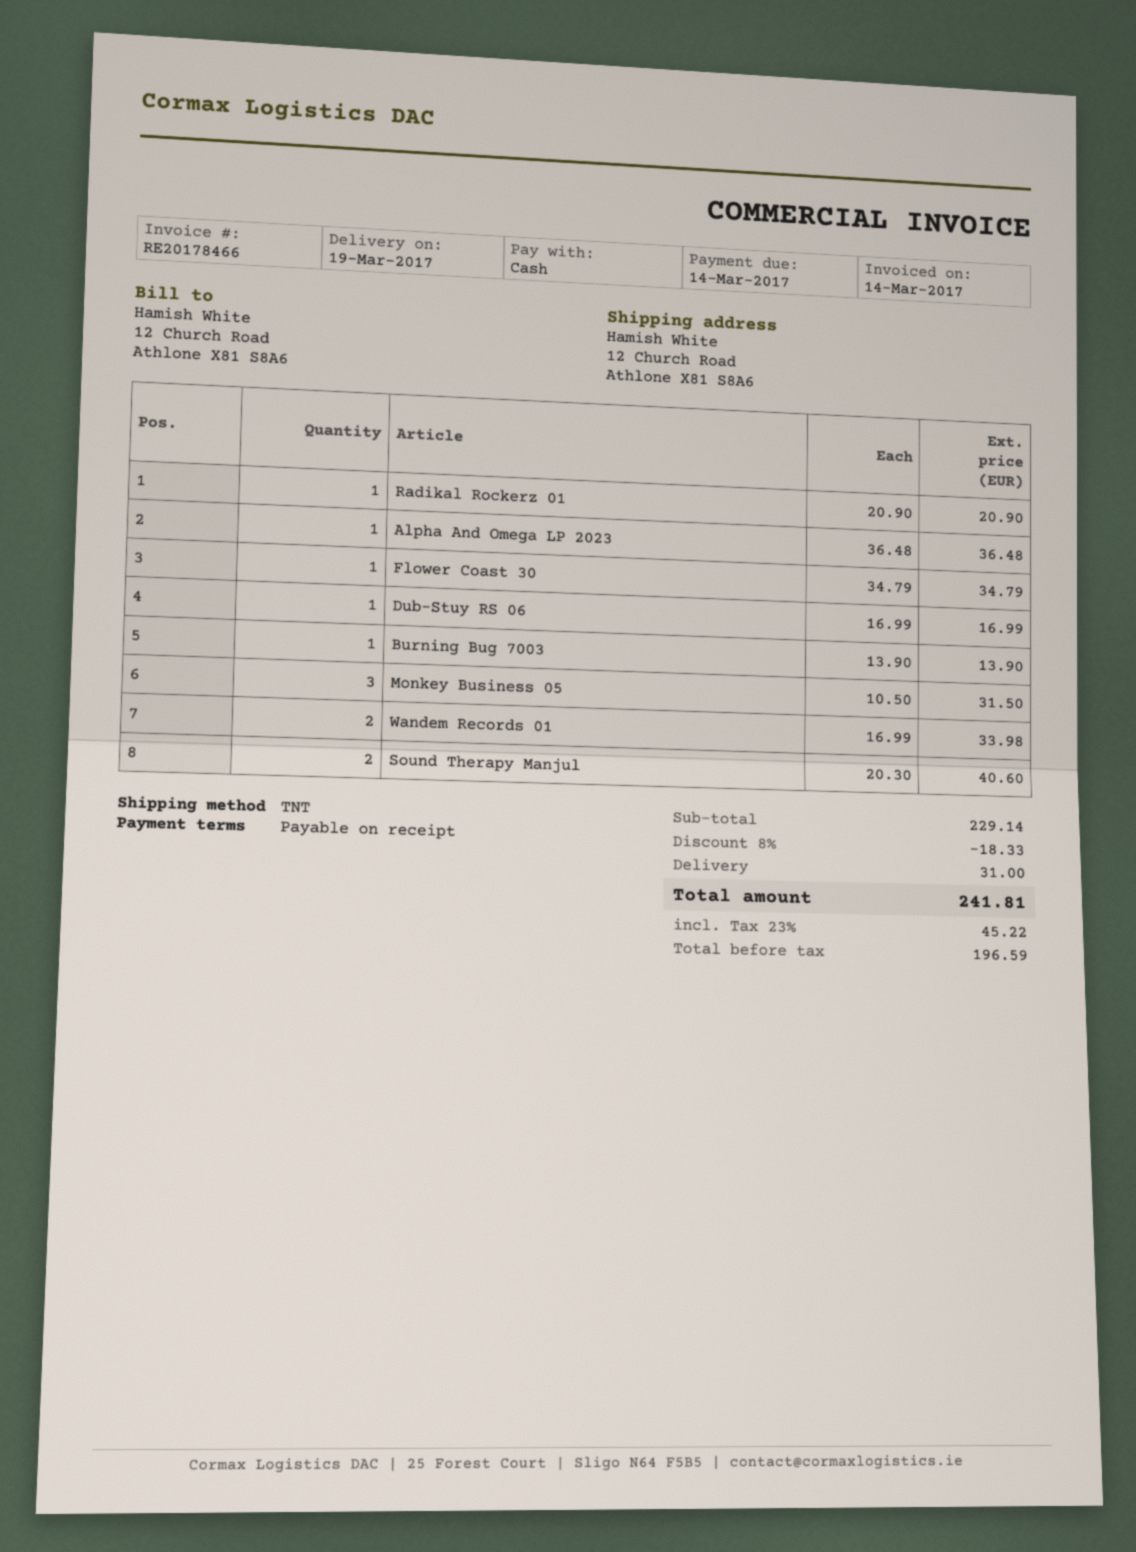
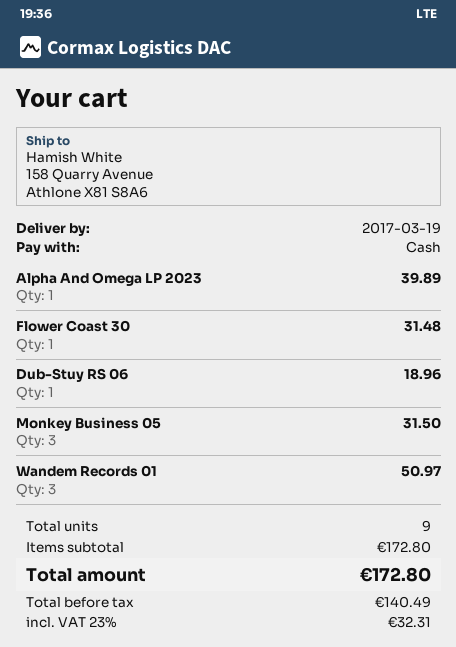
ship to: 12 Church Road, Athlone X81 S8A6 -> 158 Quarry Avenue, Athlone X81 S8A6
Radikal Rockerz 01: 1 for 20.90 -> none
Alpha And Omega LP 2023: 1 for 36.48 -> 1 for 39.89
Flower Coast 30: 1 for 34.79 -> 1 for 31.48
Dub-Stuy RS 06: 1 for 16.99 -> 1 for 18.96
Burning Bug 7003: 1 for 13.90 -> none
Wandem Records 01: 2 for 33.98 -> 3 for 50.97
Sound Therapy Manjul: 2 for 40.60 -> none
subtotal: 229.14 -> 172.80
discount: 8% = 18.33 -> none
shipping: 31.00 -> none
net: 196.59 -> 140.49
tax: 23% = 45.22 -> 23% = 32.31
total: 241.81 -> 172.80

